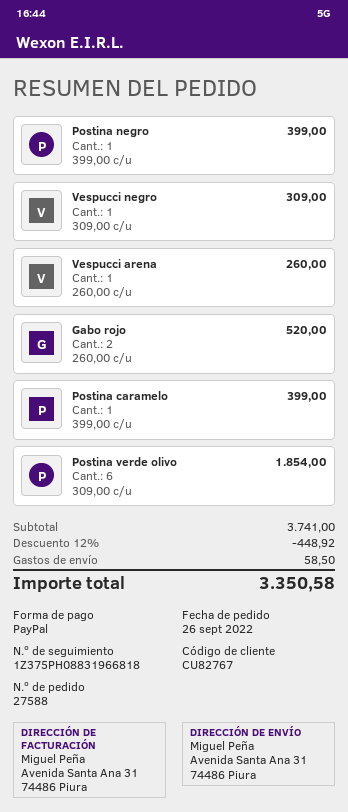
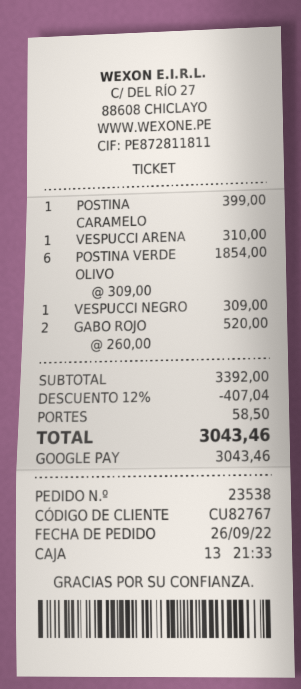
order number: 27588 -> 23538
payment method: PayPal -> Google Pay
Postina negro: 1 x 399.00 = 399.00 -> none
Vespucci arena: 1 x 260.00 = 260.00 -> 1 x 310.00 = 310.00
subtotal: 3741.00 -> 3392.00
discount: 12% = 448.92 -> 12% = 407.04
total: 3350.58 -> 3043.46

